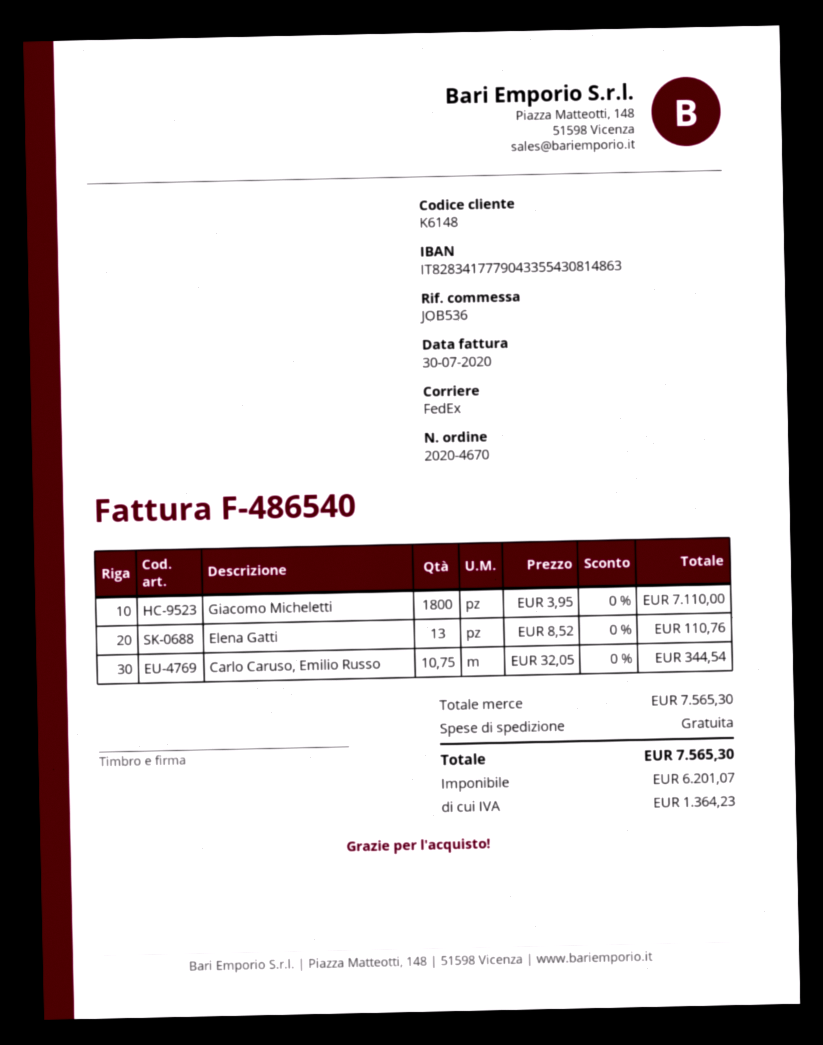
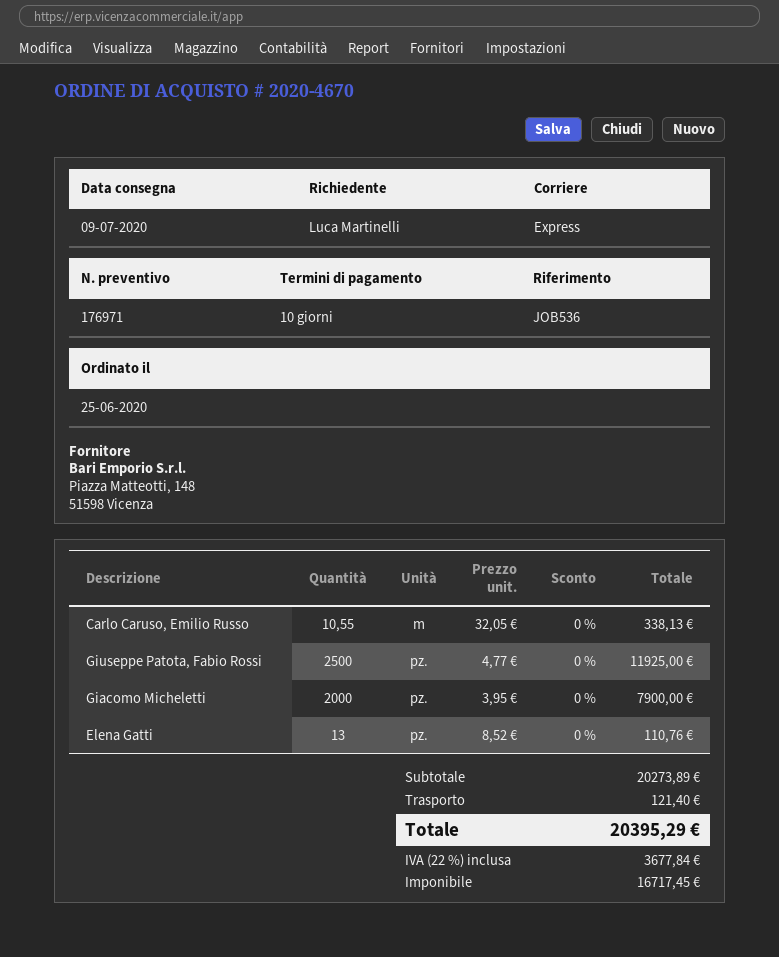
shipping method: FedEx -> express
Giacomo Micheletti: 1800 x 3.95 = 7110.00 -> 2000 x 3.95 = 7900.00
Carlo Caruso, Emilio Russo: 10.75 x 32.05 = 344.54 -> 10.55 x 32.05 = 338.13
Giuseppe Patota, Fabio Rossi: none -> 2500 x 4.77 = 11925.00
subtotal: 7565.30 -> 20273.89
shipping: 0.00 -> 121.40
net: 6201.07 -> 16717.45
tax: 1364.23 -> 3677.84
total: 7565.30 -> 20395.29

